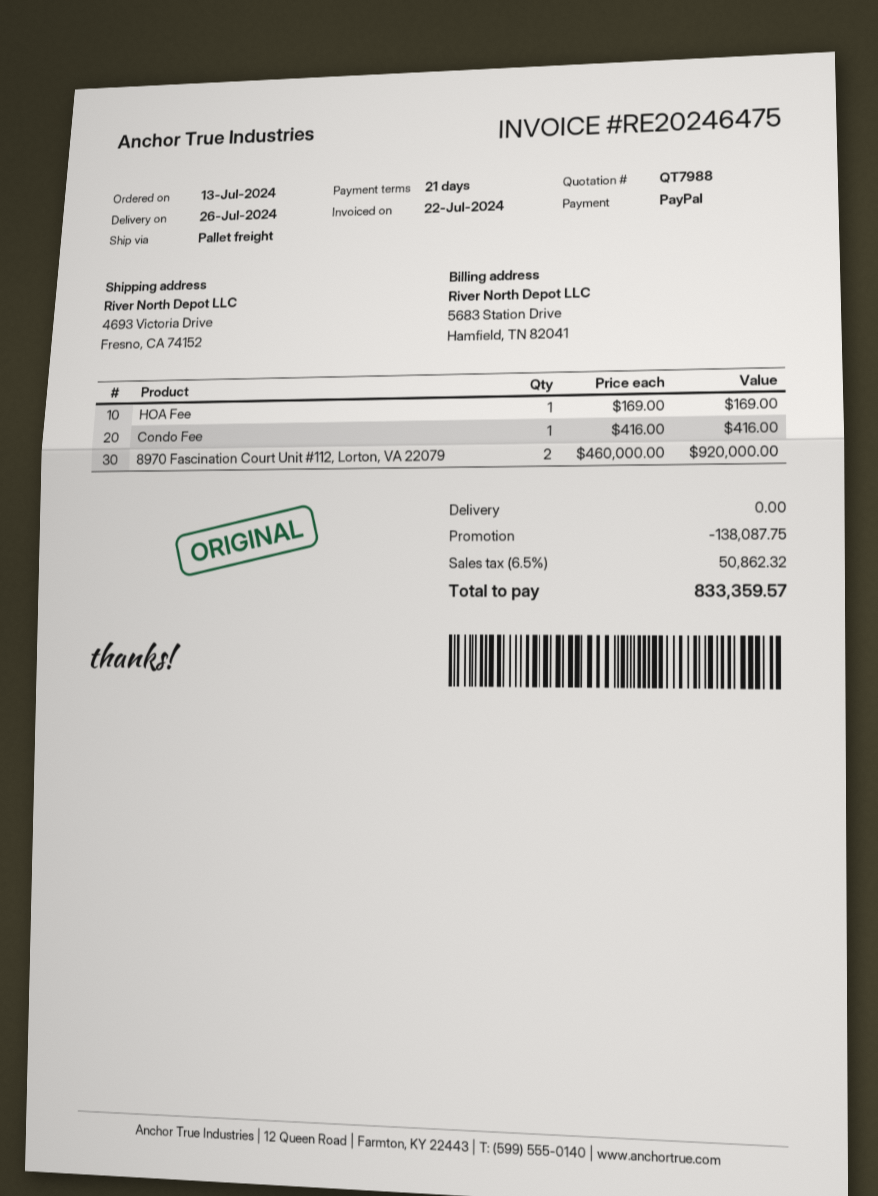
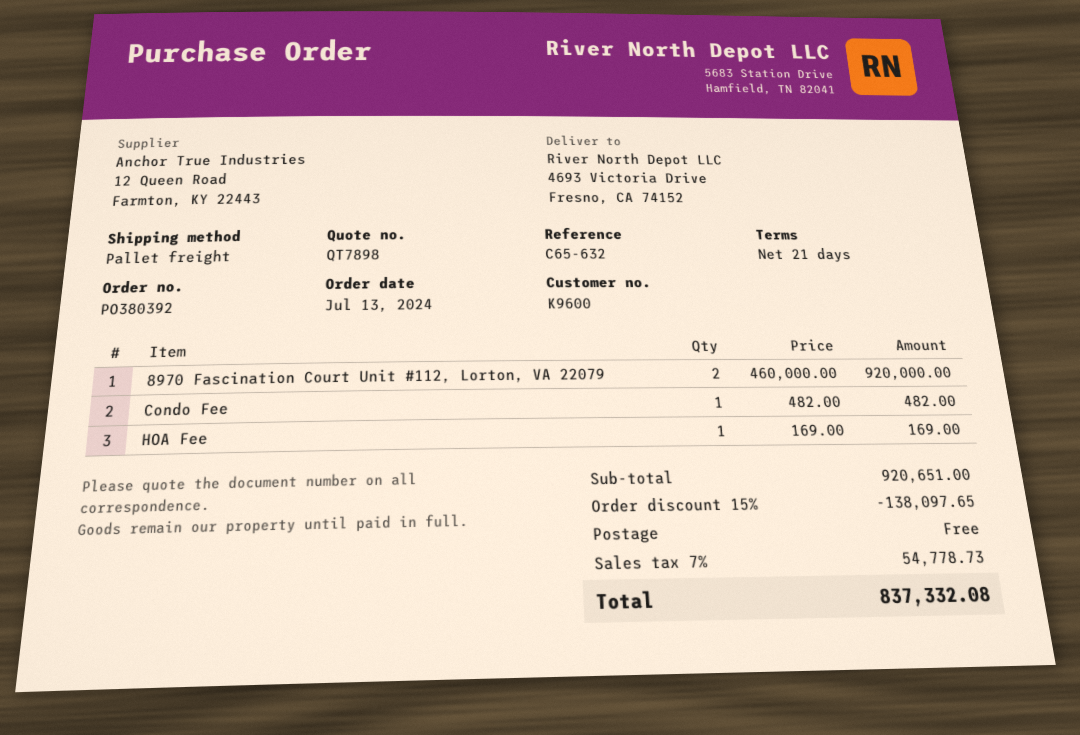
quote number: QT7988 -> QT7898
Condo Fee: 1 x 416.00 = 416.00 -> 1 x 482.00 = 482.00
discount: 138087.75 -> 138097.65
tax: 6.5% = 50862.32 -> 7% = 54778.73
total: 833359.57 -> 837332.08

